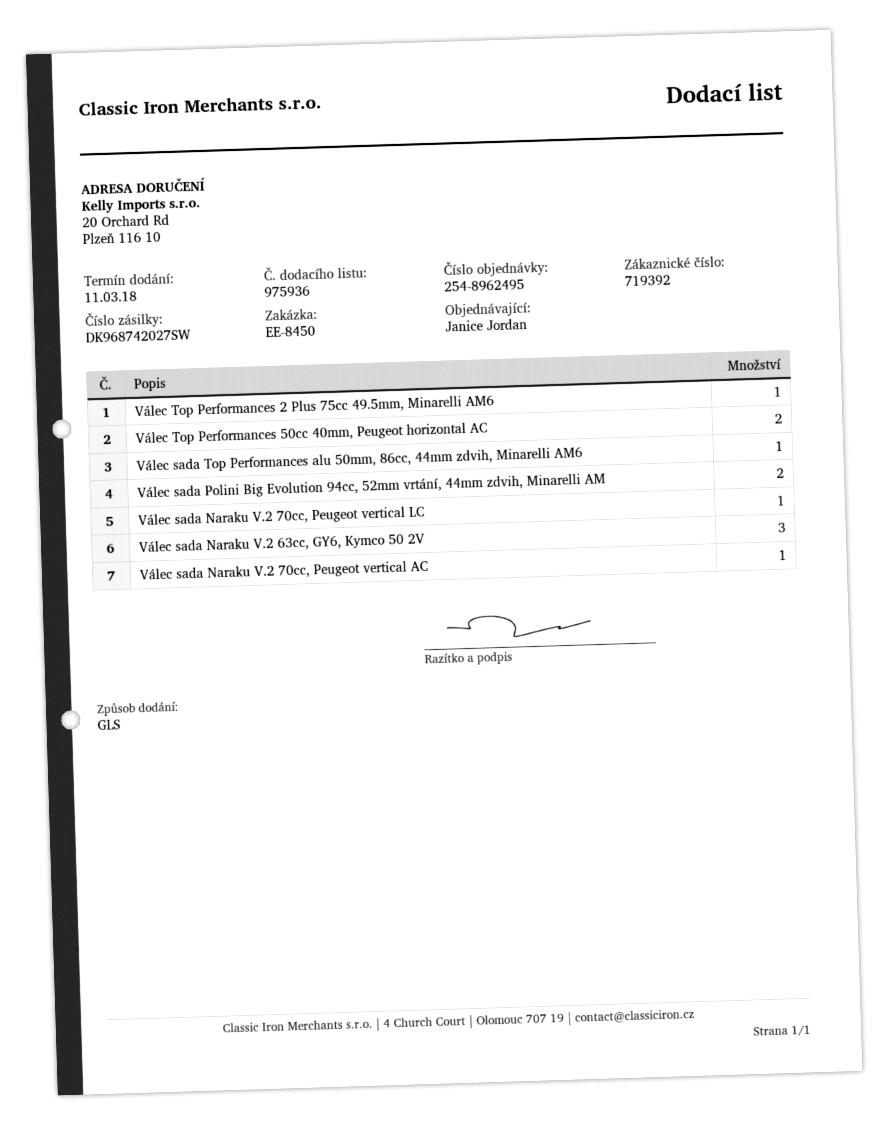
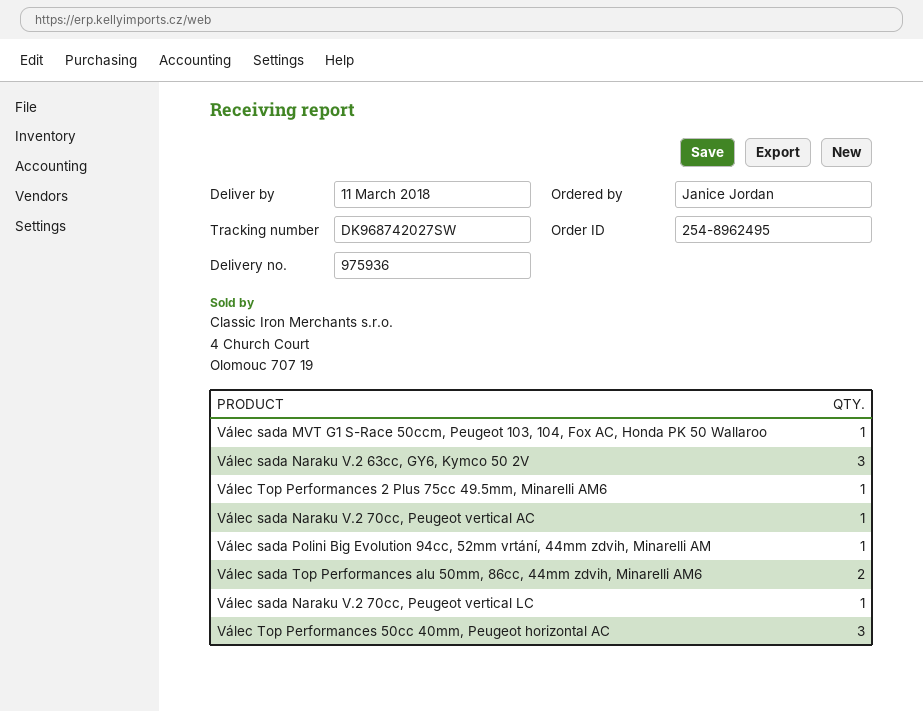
Válec Top Performances 50cc 40mm, Peugeot horizontal AC: 2 -> 3
Válec sada Top Performances alu 50mm, 86cc, 44mm zdvih, Minarelli AM6: 1 -> 2
Válec sada Polini Big Evolution 94cc, 52mm vrtání, 44mm zdvih, Minarelli AM: 2 -> 1
Válec sada MVT G1 S-Race 50ccm, Peugeot 103, 104, Fox AC, Honda PK 50 Wallaroo: none -> 1

